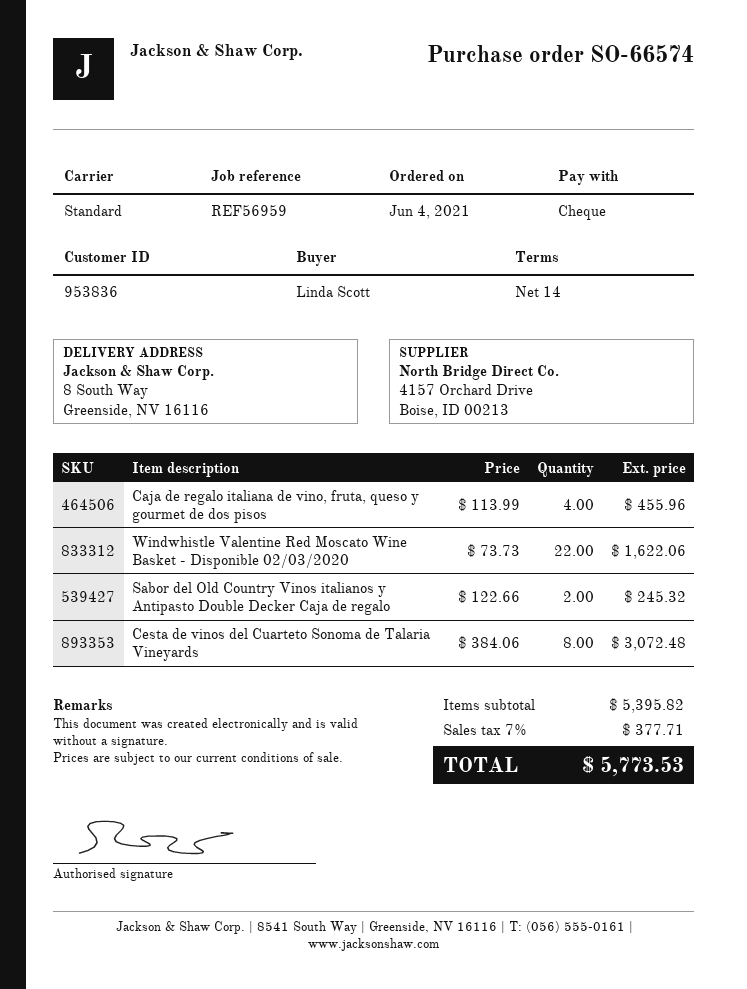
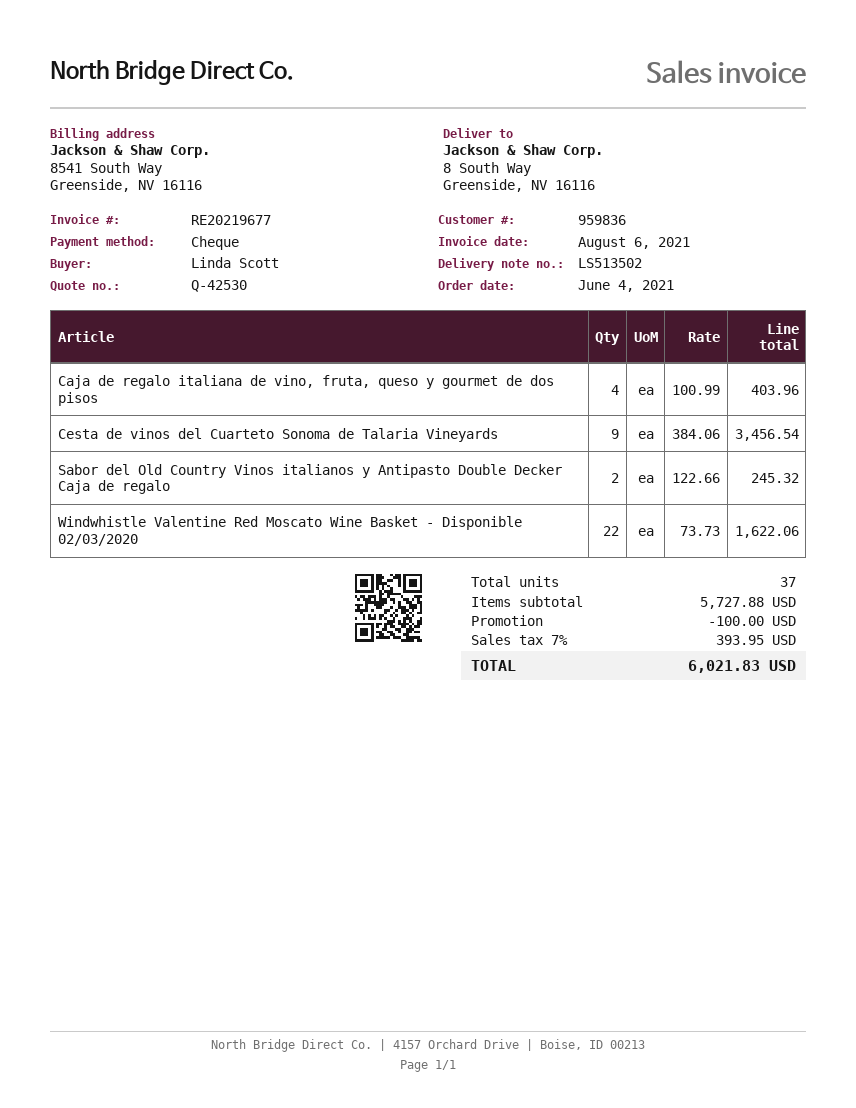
customer number: 953836 -> 959836
Caja de regalo italiana de vino, fruta, queso y gourmet de dos pisos: 4 x 113.99 = 455.96 -> 4 x 100.99 = 403.96
Cesta de vinos del Cuarteto Sonoma de Talaria Vineyards: 8 x 384.06 = 3072.48 -> 9 x 384.06 = 3456.54
subtotal: 5395.82 -> 5727.88
discount: none -> 100.00
tax: 7% = 377.71 -> 7% = 393.95
total: 5773.53 -> 6021.83

